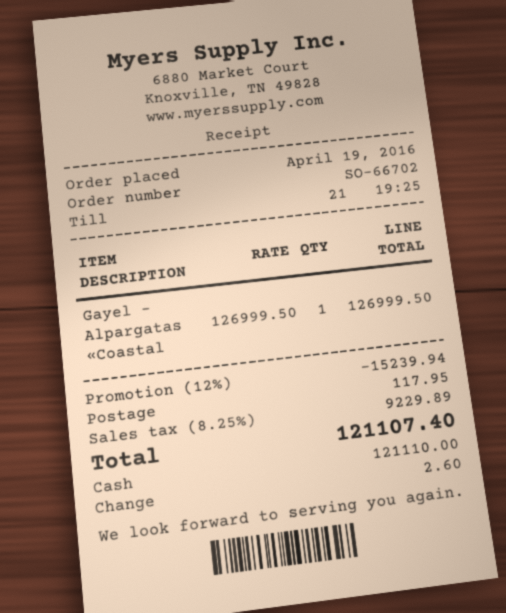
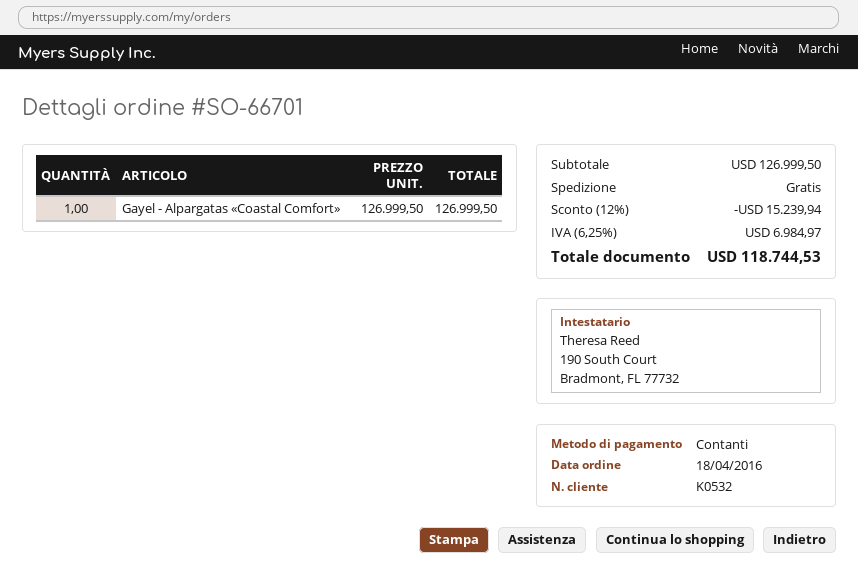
order number: SO-66702 -> SO-66701
order date: 2016-04-19 -> 2016-04-18
shipping: 117.95 -> 0.00
tax: 8.25% = 9229.89 -> 6.25% = 6984.97
total: 121107.40 -> 118744.53

